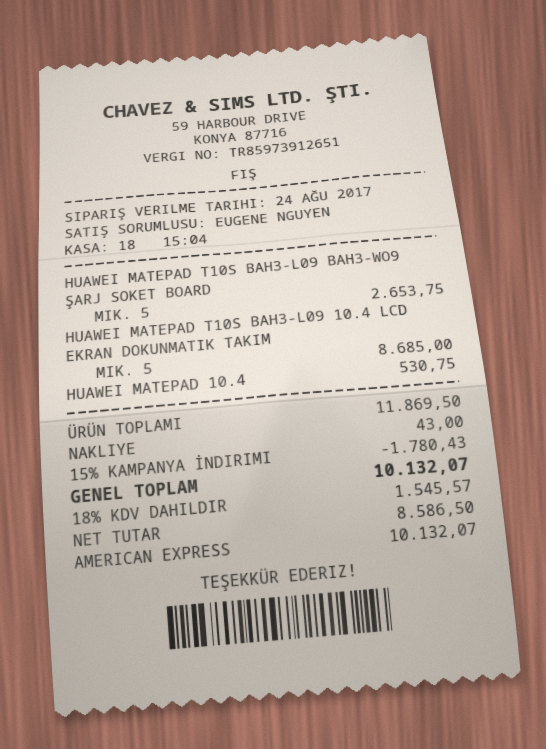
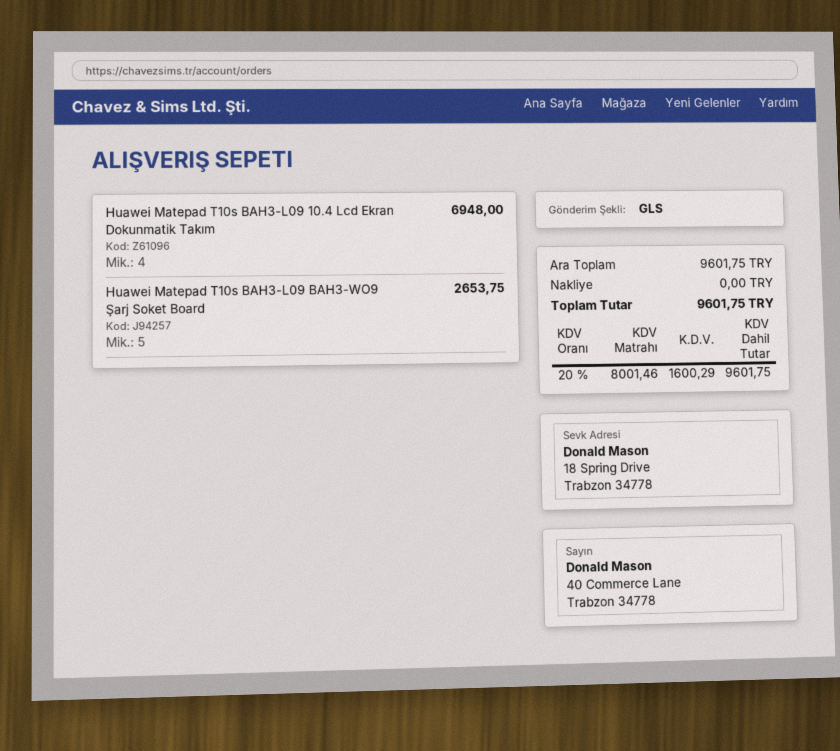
HUAWEI MATEPAD T10S BAH3-L09 10.4 LCD EKRAN DOKUNMATIK TAKIM: 5 for 8685.00 -> 4 for 6948.00
HUAWEI MATEPAD 10.4: 1 for 530.75 -> none
subtotal: 11869.50 -> 9601.75
discount: 15% = 1780.43 -> none
shipping: 43.00 -> 0.00
net: 8586.50 -> 8001.46
tax: 18% = 1545.57 -> 20% = 1600.29
total: 10132.07 -> 9601.75

